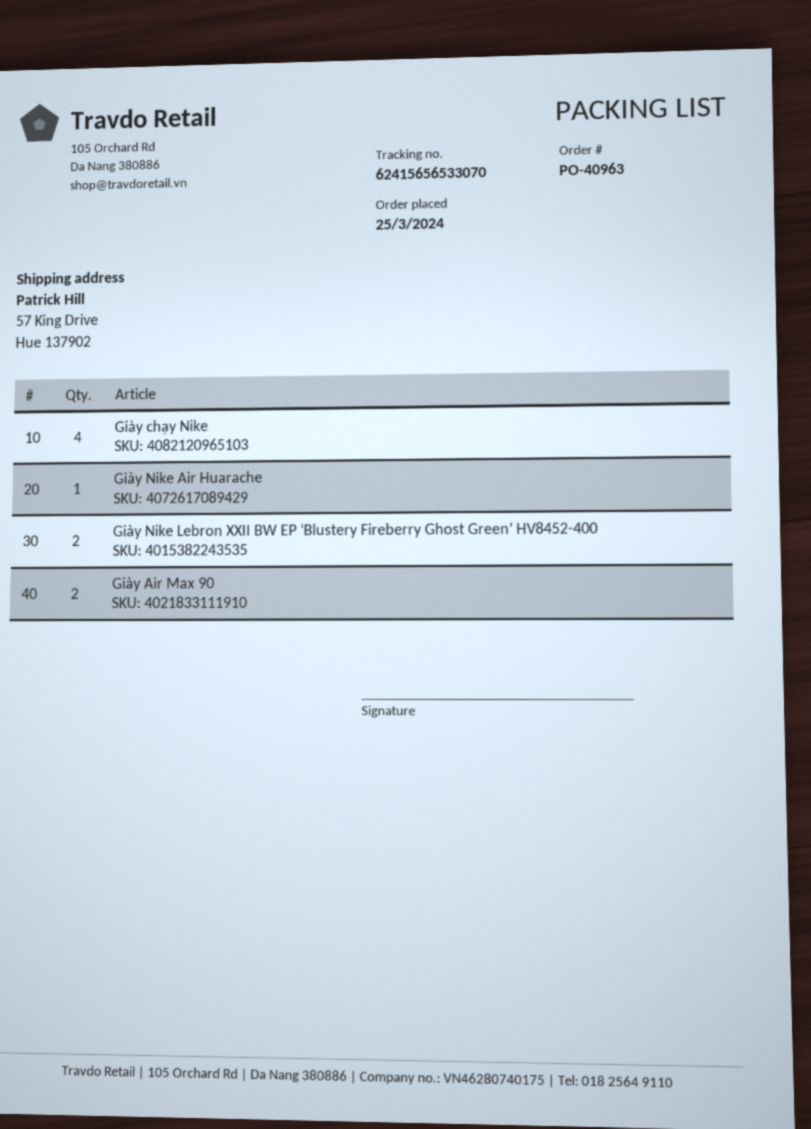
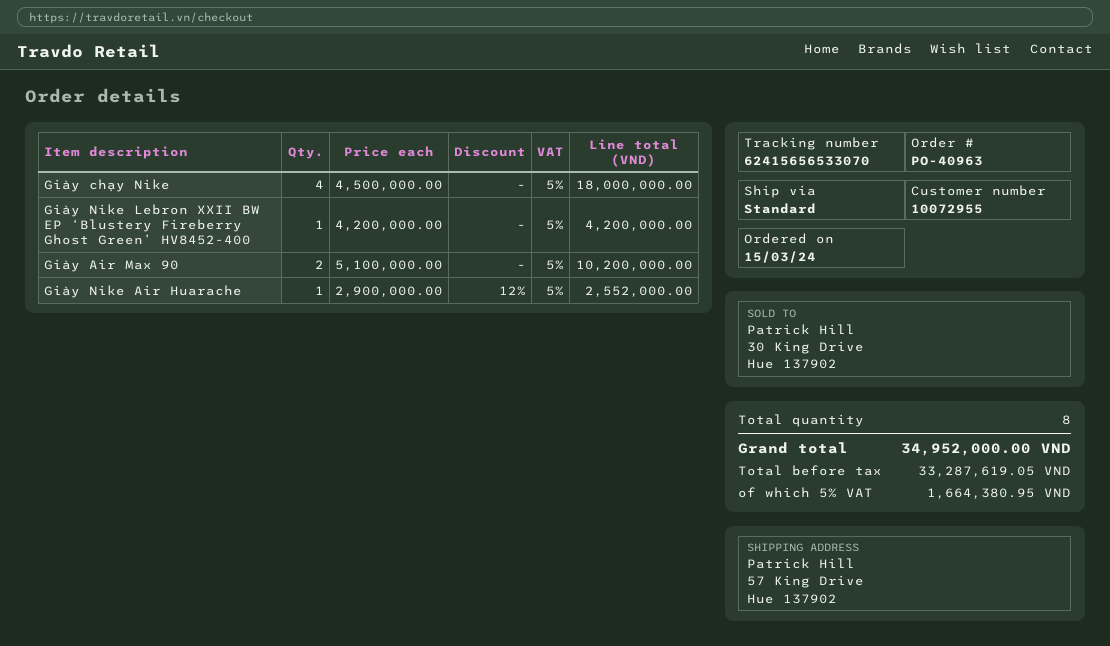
order date: 2024-03-25 -> 2024-03-15
Giày Nike Lebron XXII BW EP ‘Blustery Fireberry Ghost Green’ HV8452-400: 2 -> 1

